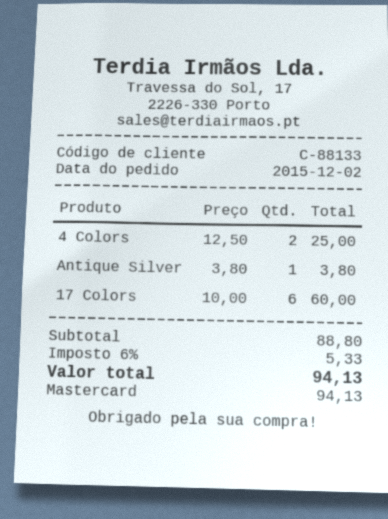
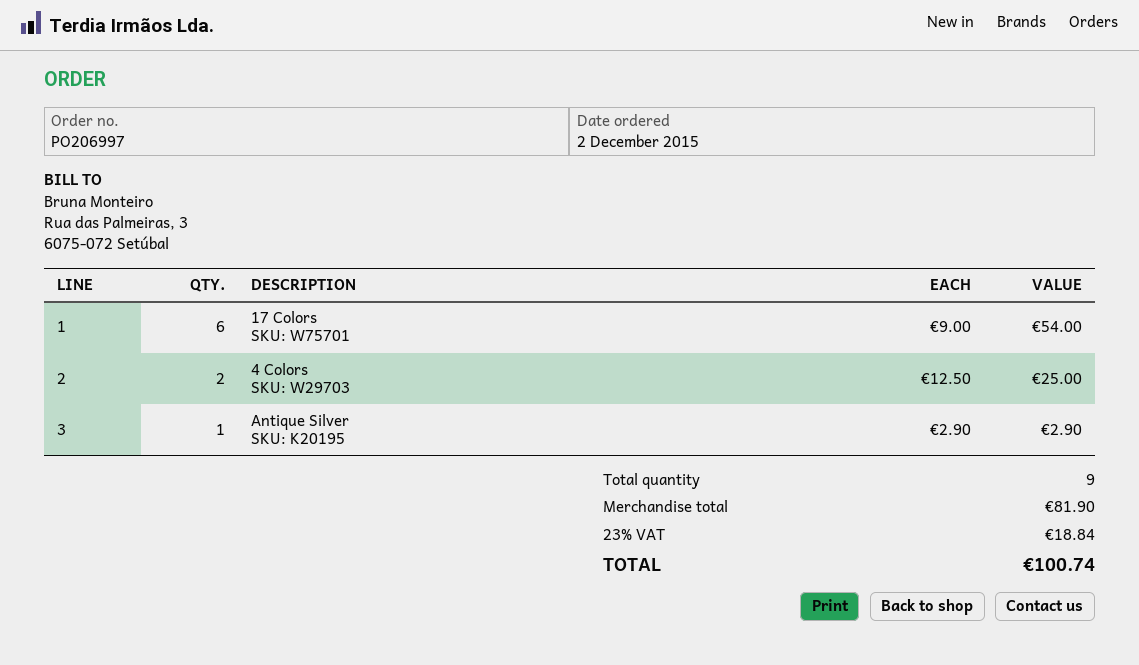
Antique Silver: 1 x 3.80 = 3.80 -> 1 x 2.90 = 2.90
17 Colors: 6 x 10.00 = 60.00 -> 6 x 9.00 = 54.00
subtotal: 88.80 -> 81.90
tax: 6% = 5.33 -> 23% = 18.84
total: 94.13 -> 100.74

